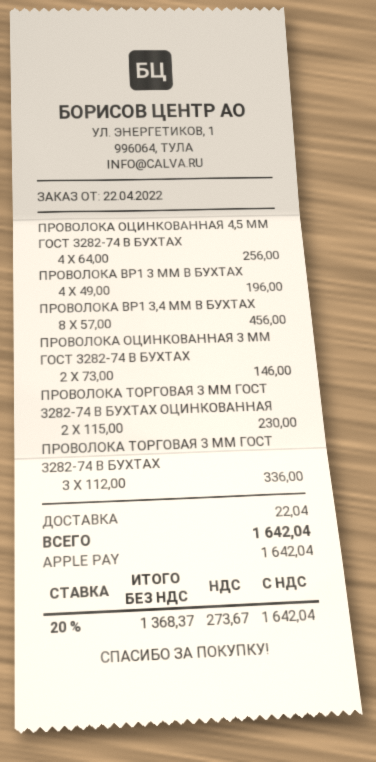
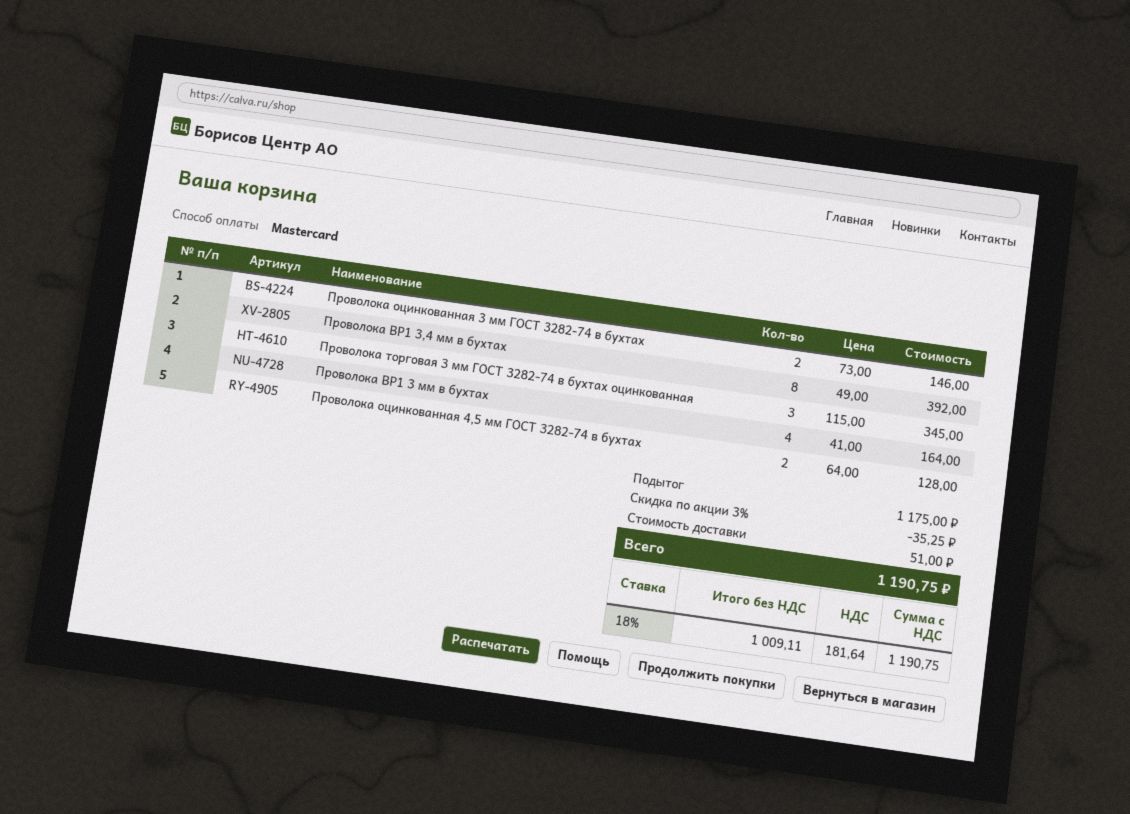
payment method: Apple Pay -> Mastercard
ПРОВОЛОКА ОЦИНКОВАННАЯ 4,5 ММ ГОСТ 3282-74 В БУХТАХ: 4 x 64.00 = 256.00 -> 2 x 64.00 = 128.00
ПРОВОЛОКА ВР1 3 ММ В БУХТАХ: 4 x 49.00 = 196.00 -> 4 x 41.00 = 164.00
ПРОВОЛОКА ВР1 3,4 ММ В БУХТАХ: 8 x 57.00 = 456.00 -> 8 x 49.00 = 392.00
ПРОВОЛОКА ТОРГОВАЯ 3 ММ ГОСТ 3282-74 В БУХТАХ ОЦИНКОВАННАЯ: 2 x 115.00 = 230.00 -> 3 x 115.00 = 345.00
ПРОВОЛОКА ТОРГОВАЯ 3 ММ ГОСТ 3282-74 В БУХТАХ: 3 x 112.00 = 336.00 -> none
discount: none -> 3% = 35.25
shipping: 22.04 -> 51.00
net: 1368.37 -> 1009.11
tax: 20% = 273.67 -> 18% = 181.64
total: 1642.04 -> 1190.75

